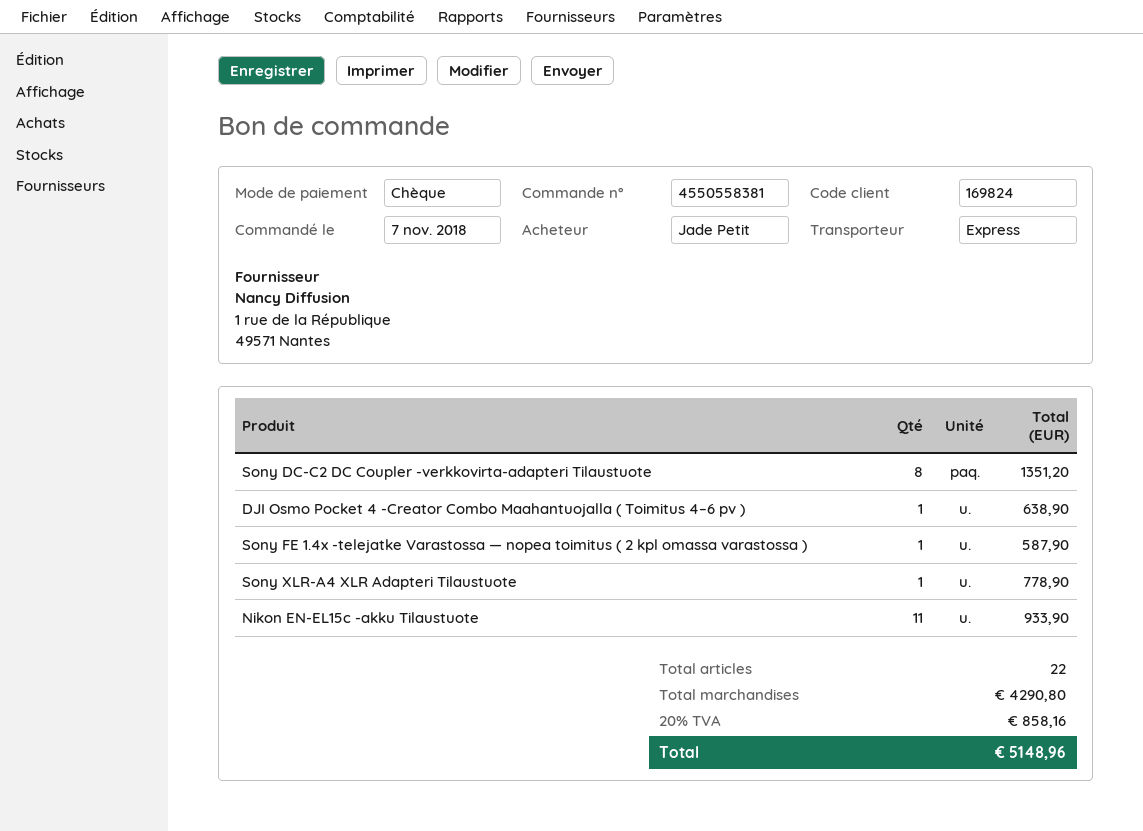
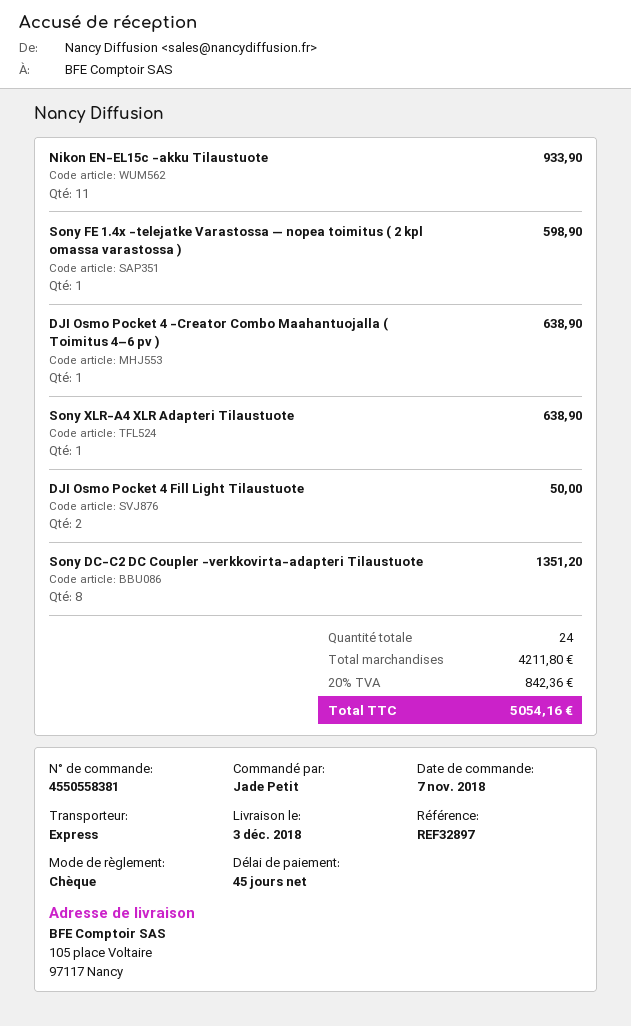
Sony FE 1.4x -telejatke Varastossa — nopea toimitus ( 2 kpl omassa varastossa ): 1 for 587.90 -> 1 for 598.90
Sony XLR-A4 XLR Adapteri Tilaustuote: 1 for 778.90 -> 1 for 638.90
DJI Osmo Pocket 4 Fill Light Tilaustuote: none -> 2 for 50.00
total quantity: 22 -> 24
subtotal: 4290.80 -> 4211.80
tax: 20% = 858.16 -> 20% = 842.36
total: 5148.96 -> 5054.16

